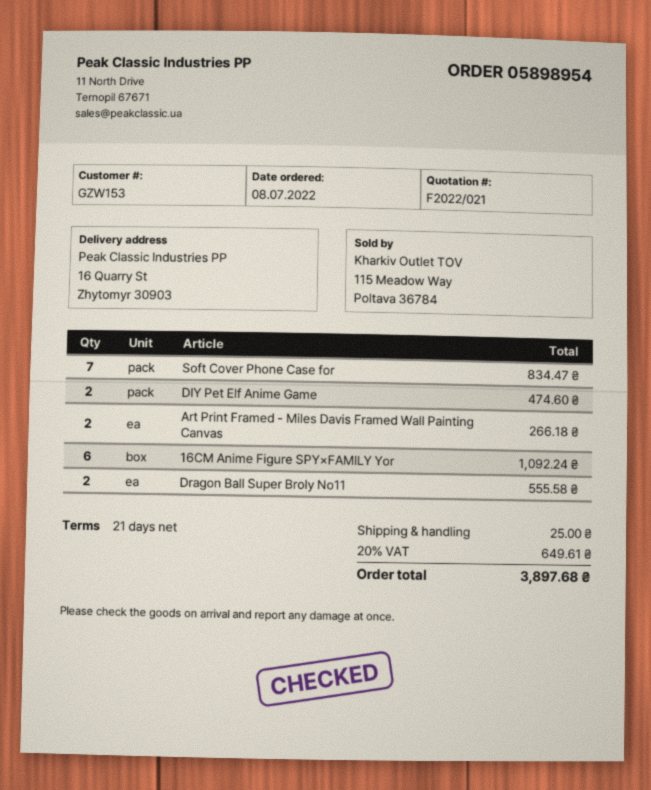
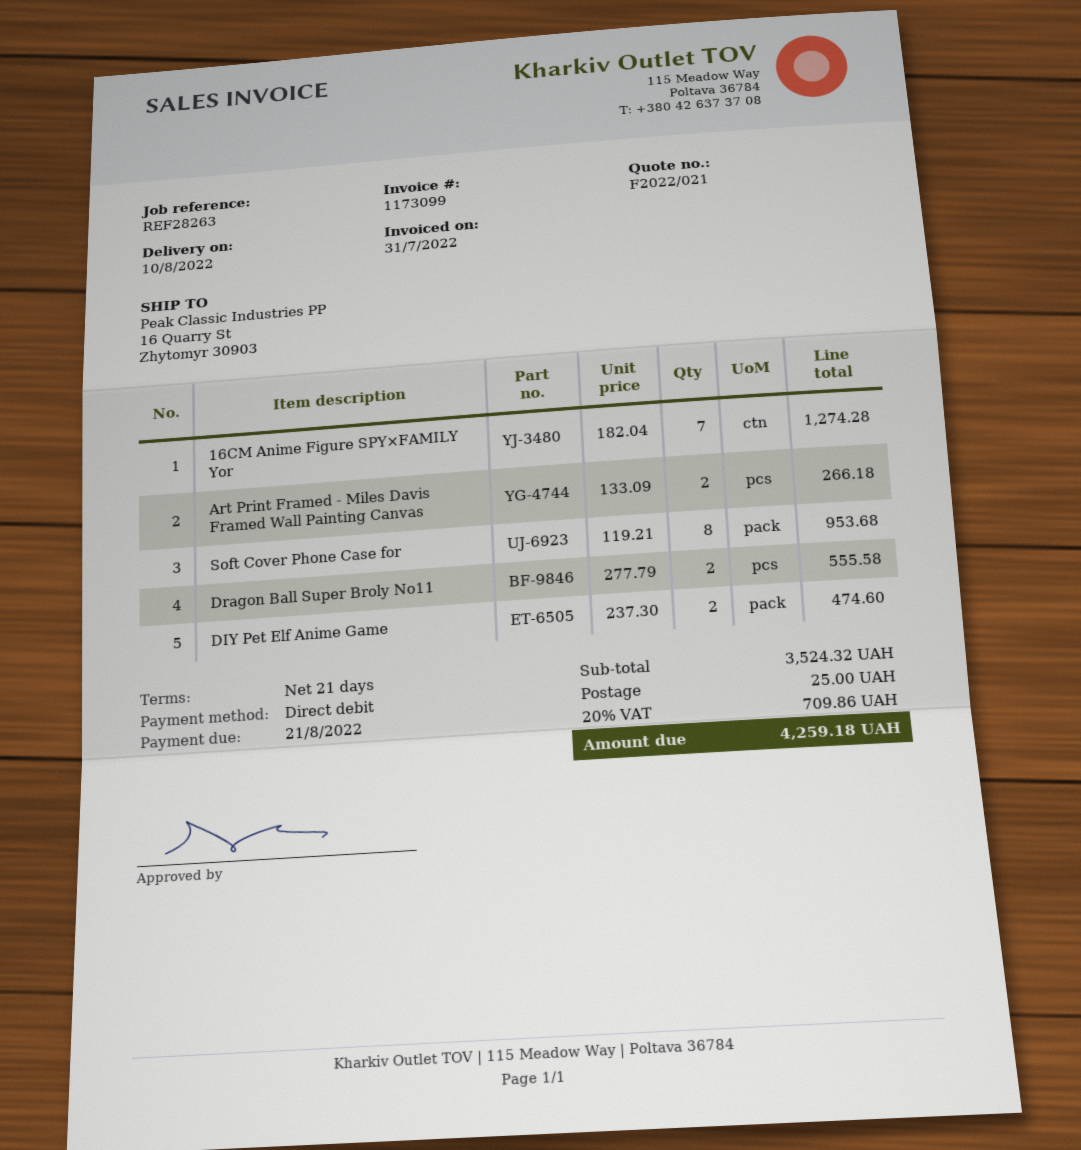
Soft Cover Phone Case for: 7 for 834.47 -> 8 for 953.68
16CM Anime Figure SPY×FAMILY Yor: 6 for 1092.24 -> 7 for 1274.28
tax: 20% = 649.61 -> 20% = 709.86
total: 3897.68 -> 4259.18

